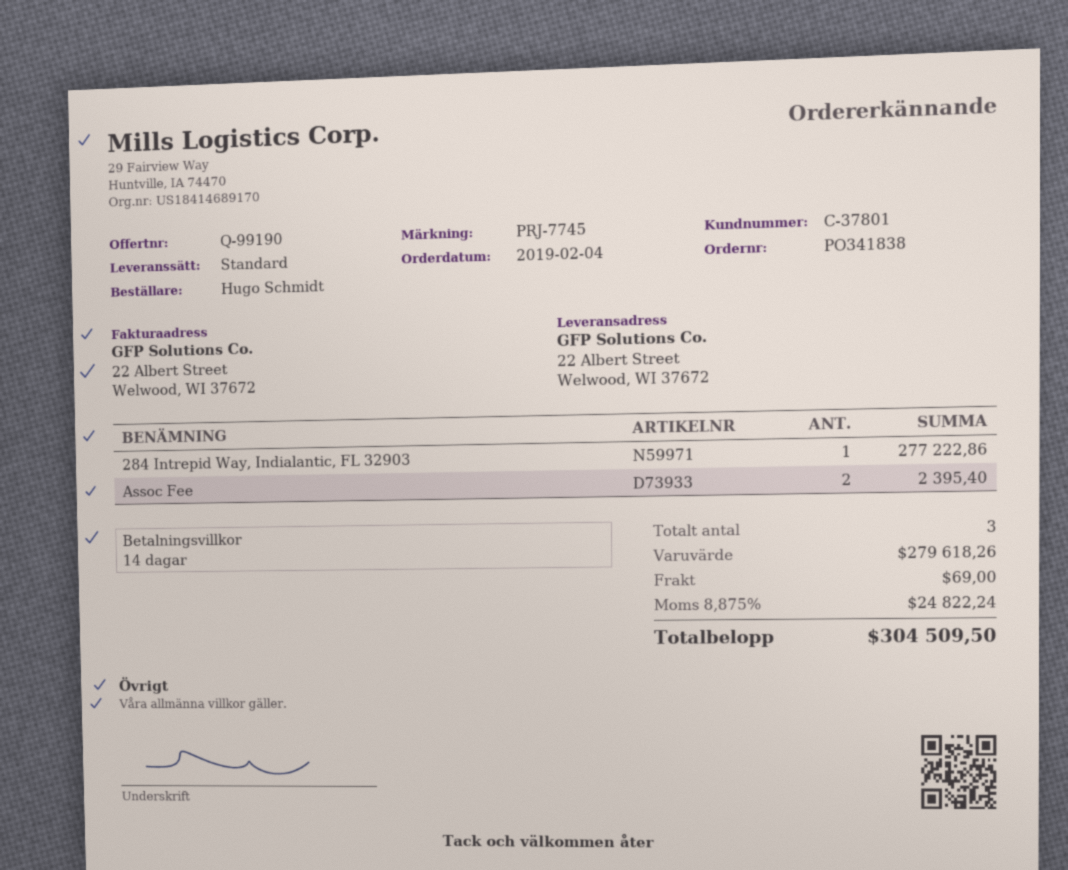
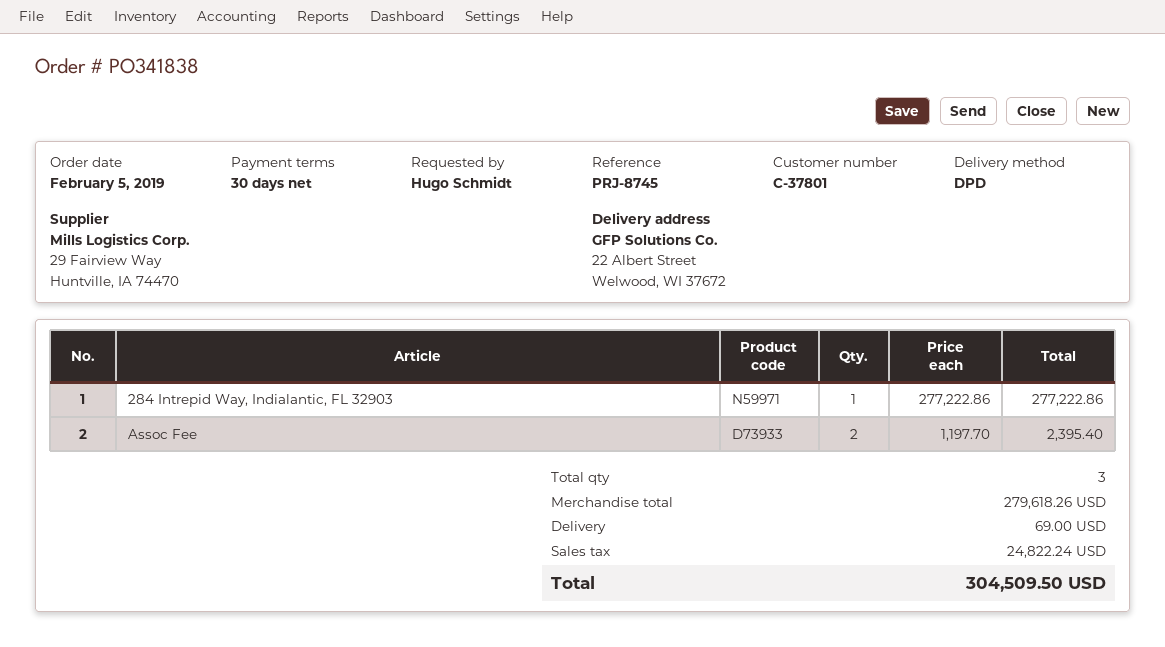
order date: 2019-02-04 -> 2019-02-05
payment terms: 14 days -> 30 days
reference: PRJ-7745 -> PRJ-8745
shipping method: standard -> DPD

